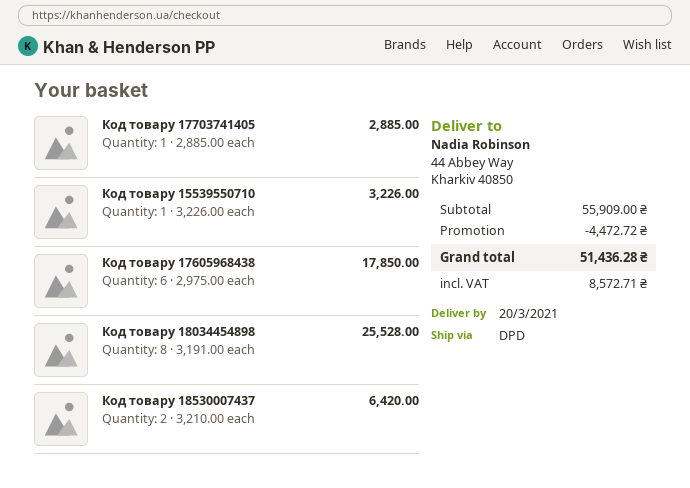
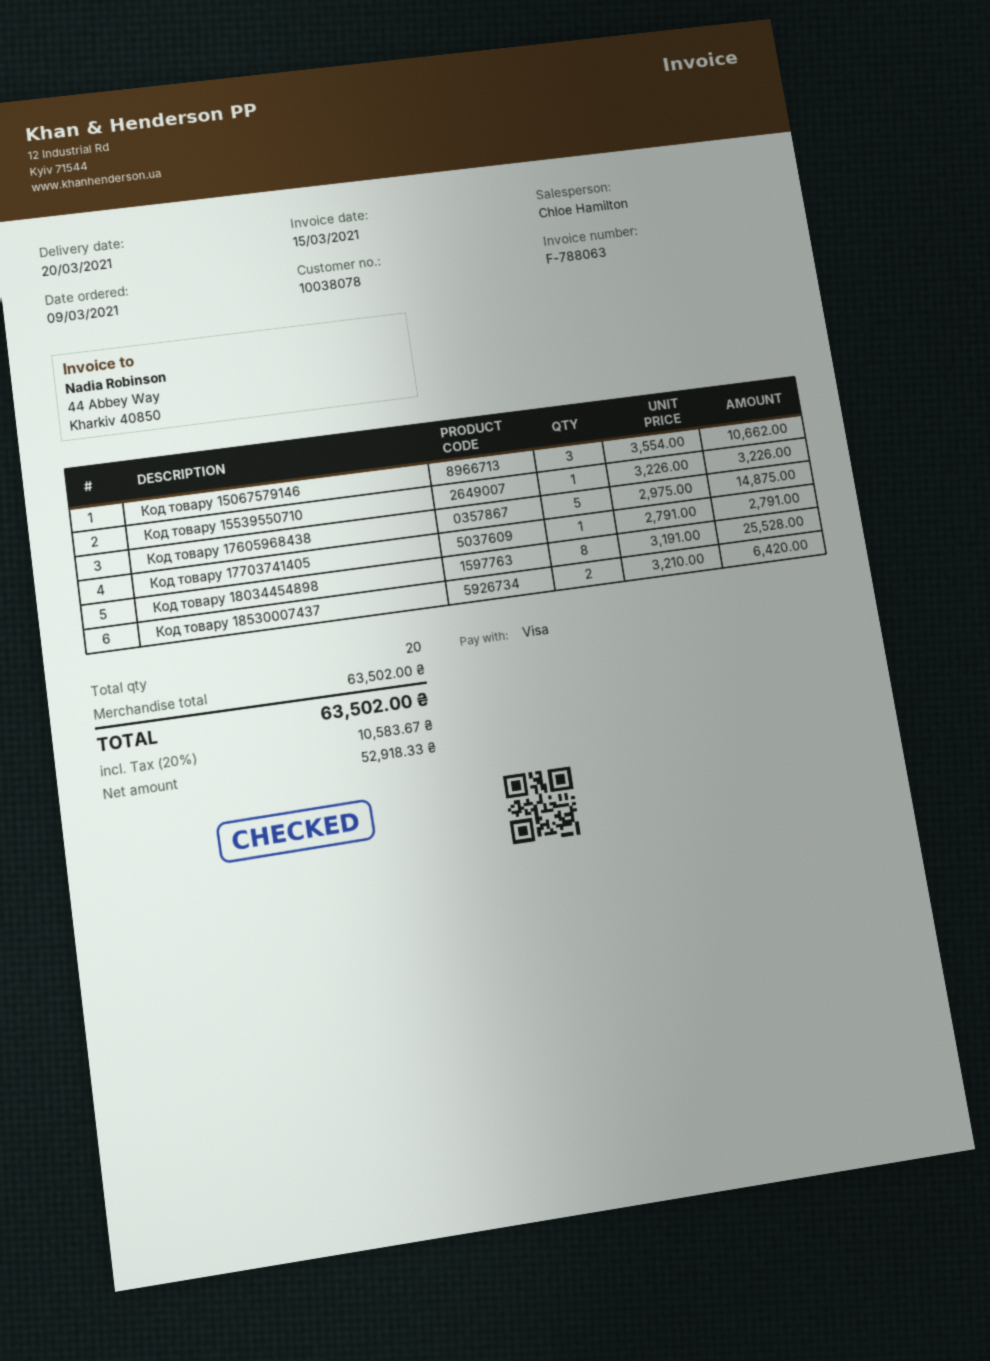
Код товару 17703741405: 1 x 2885.00 = 2885.00 -> 1 x 2791.00 = 2791.00
Код товару 17605968438: 6 x 2975.00 = 17850.00 -> 5 x 2975.00 = 14875.00
Код товару 15067579146: none -> 3 x 3554.00 = 10662.00
subtotal: 55909.00 -> 63502.00
discount: 4472.72 -> none
tax: 8572.71 -> 10583.67
total: 51436.28 -> 63502.00

